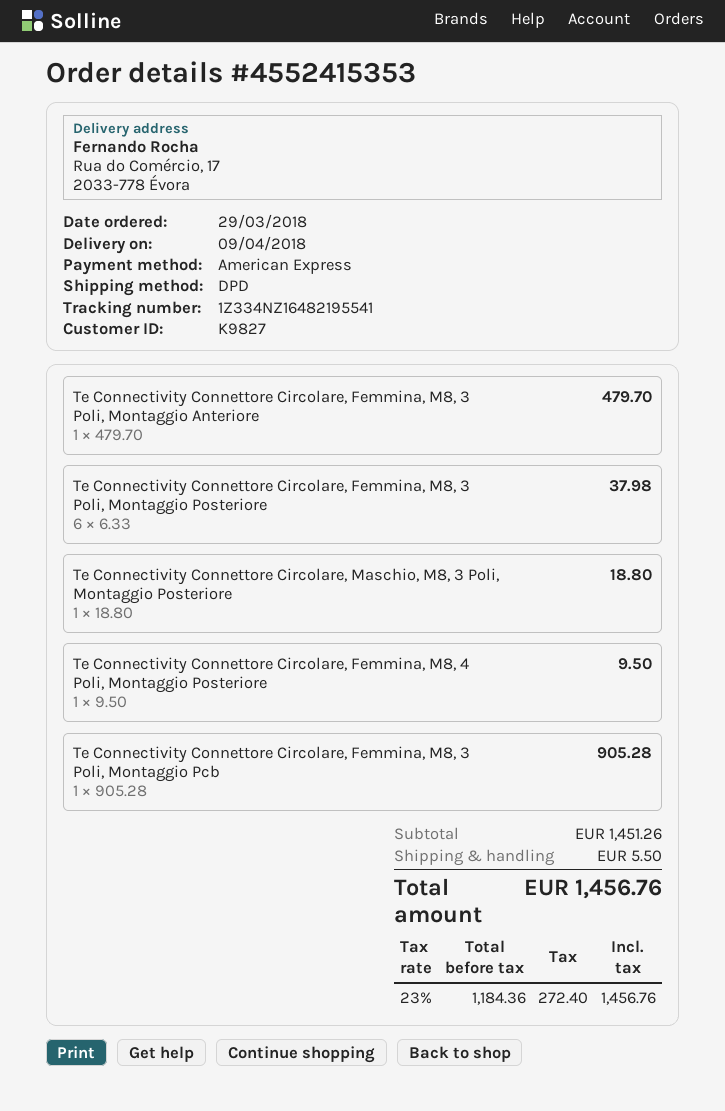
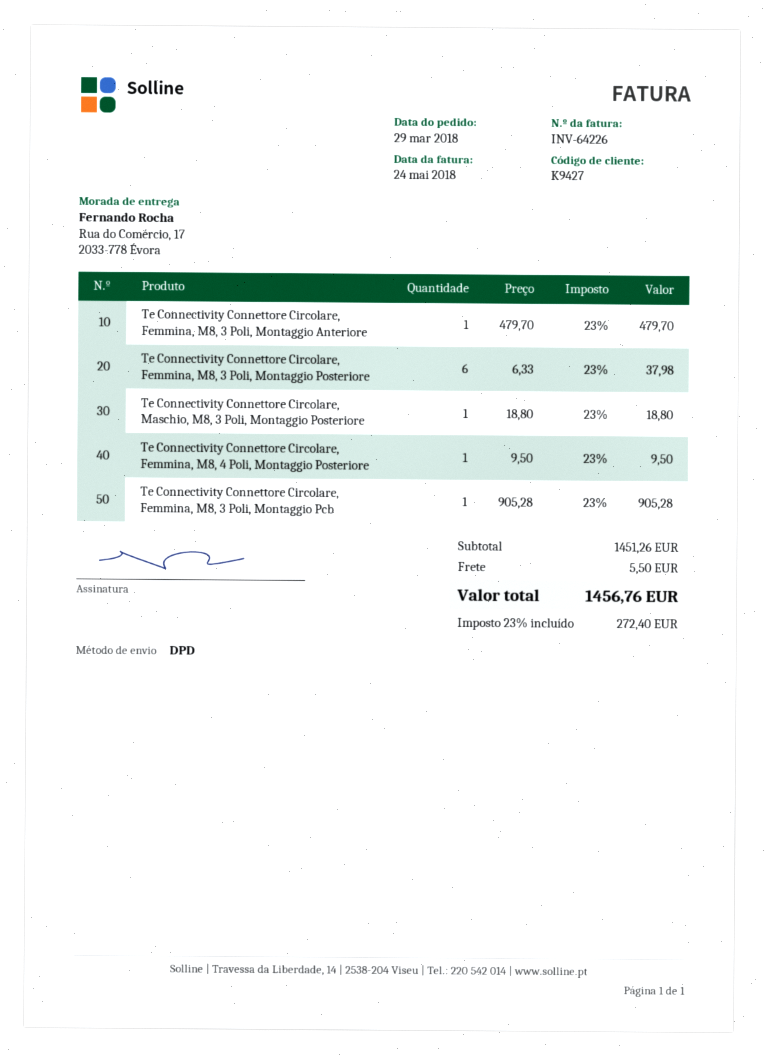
customer number: K9827 -> K9427

